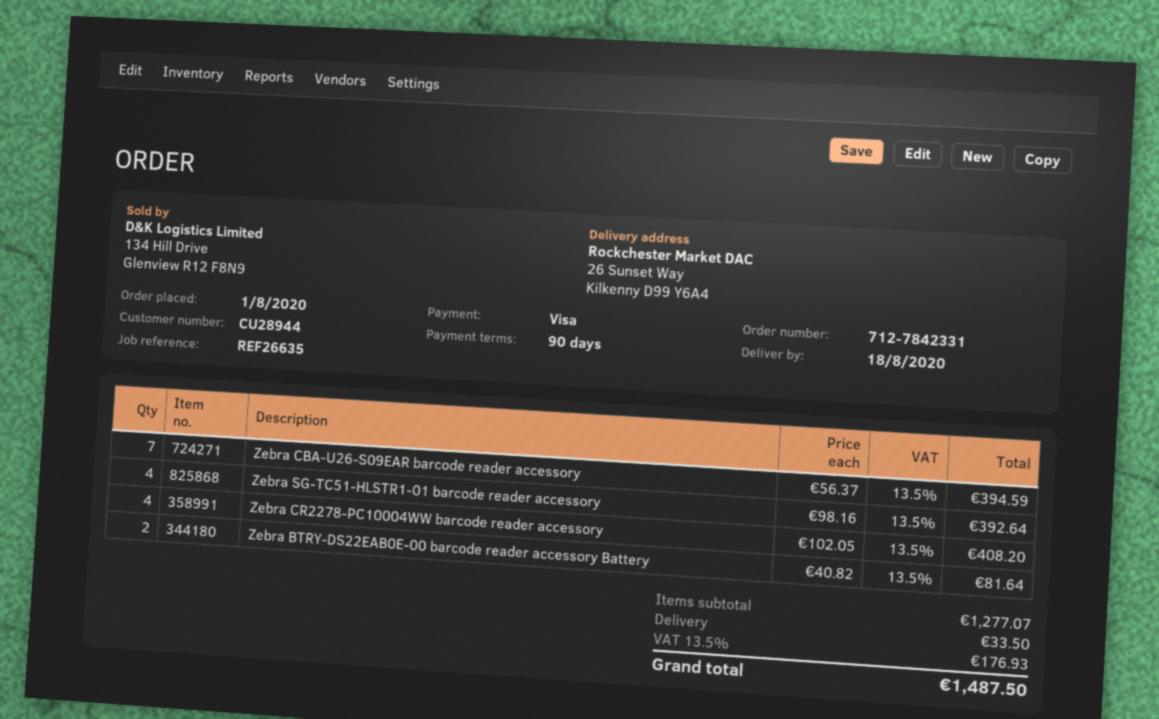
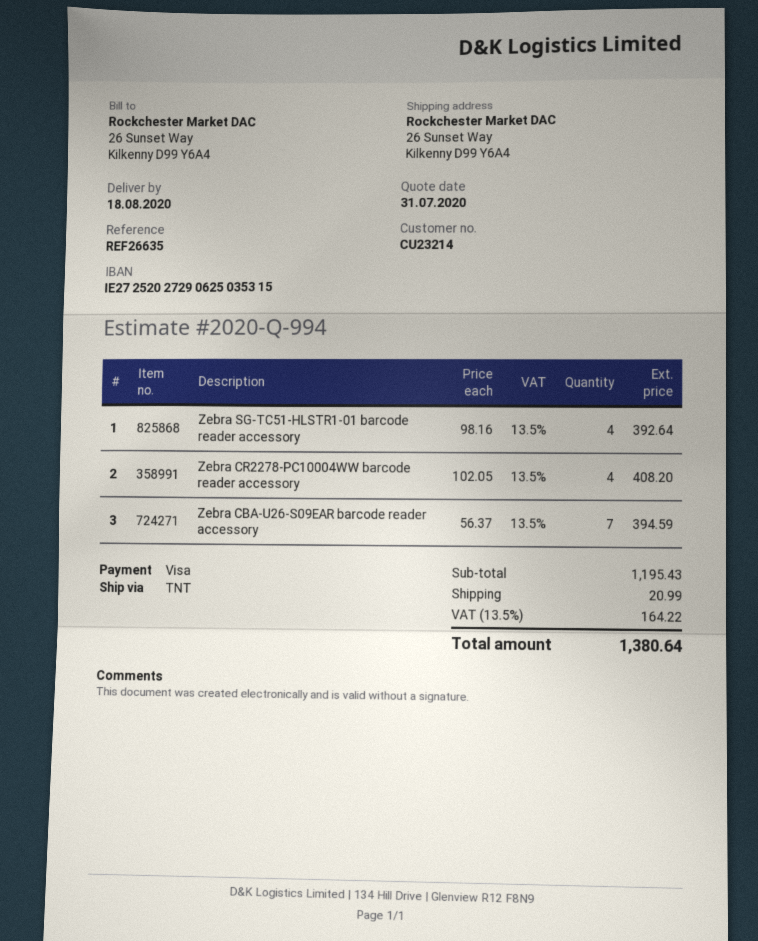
customer number: CU28944 -> CU23214
Zebra BTRY-DS22EAB0E-00 barcode reader accessory Battery: 2 x 40.82 = 81.64 -> none
subtotal: 1277.07 -> 1195.43
shipping: 33.50 -> 20.99
tax: 13.5% = 176.93 -> 13.5% = 164.22
total: 1487.50 -> 1380.64

